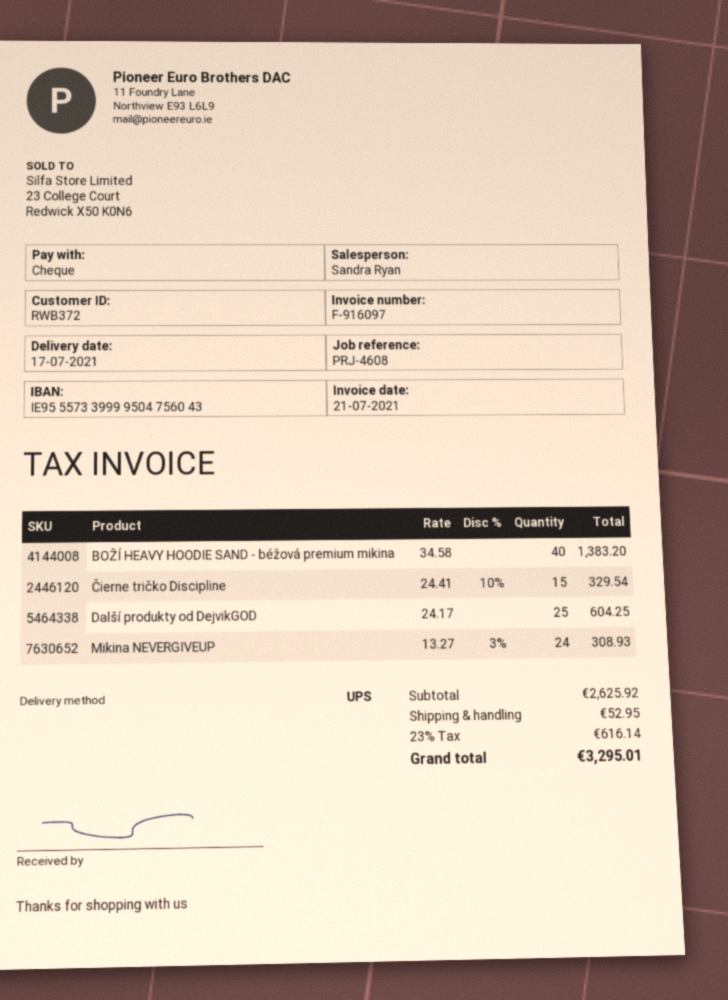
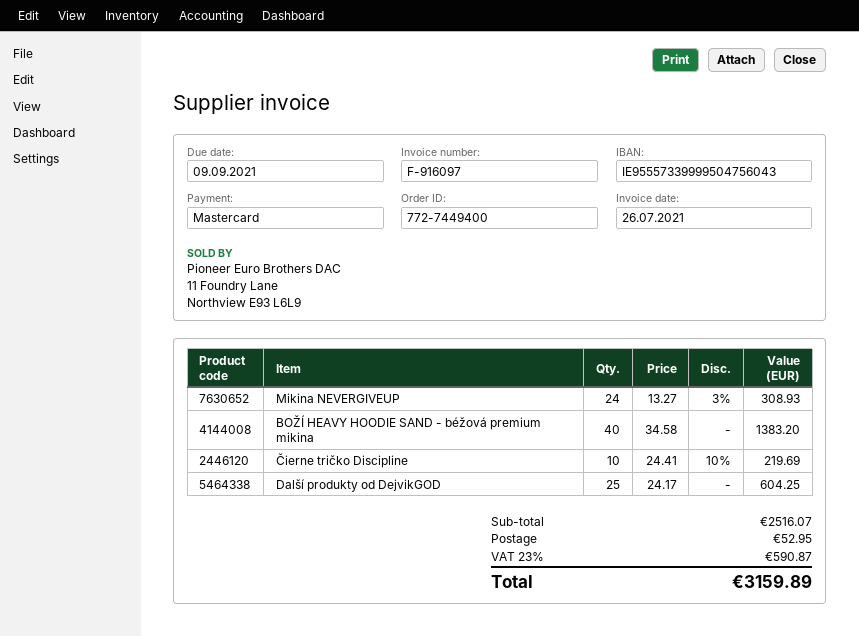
invoice date: 2021-07-21 -> 2021-07-26
payment method: cheque -> Mastercard
Čierne tričko Discipline: 15 x 24.41 - 10% = 329.54 -> 10 x 24.41 - 10% = 219.69
subtotal: 2625.92 -> 2516.07
tax: 23% = 616.14 -> 23% = 590.87
total: 3295.01 -> 3159.89

